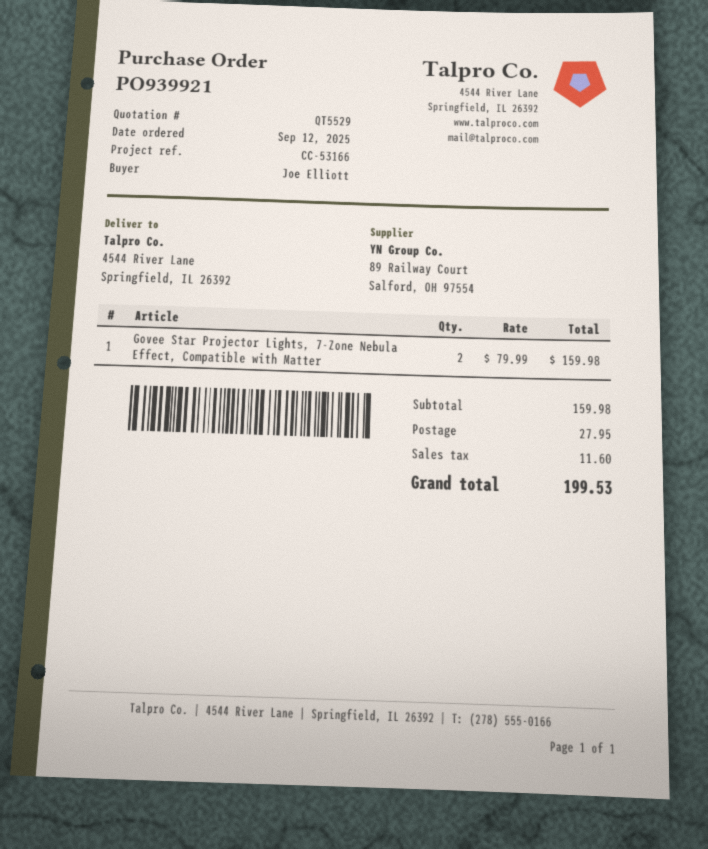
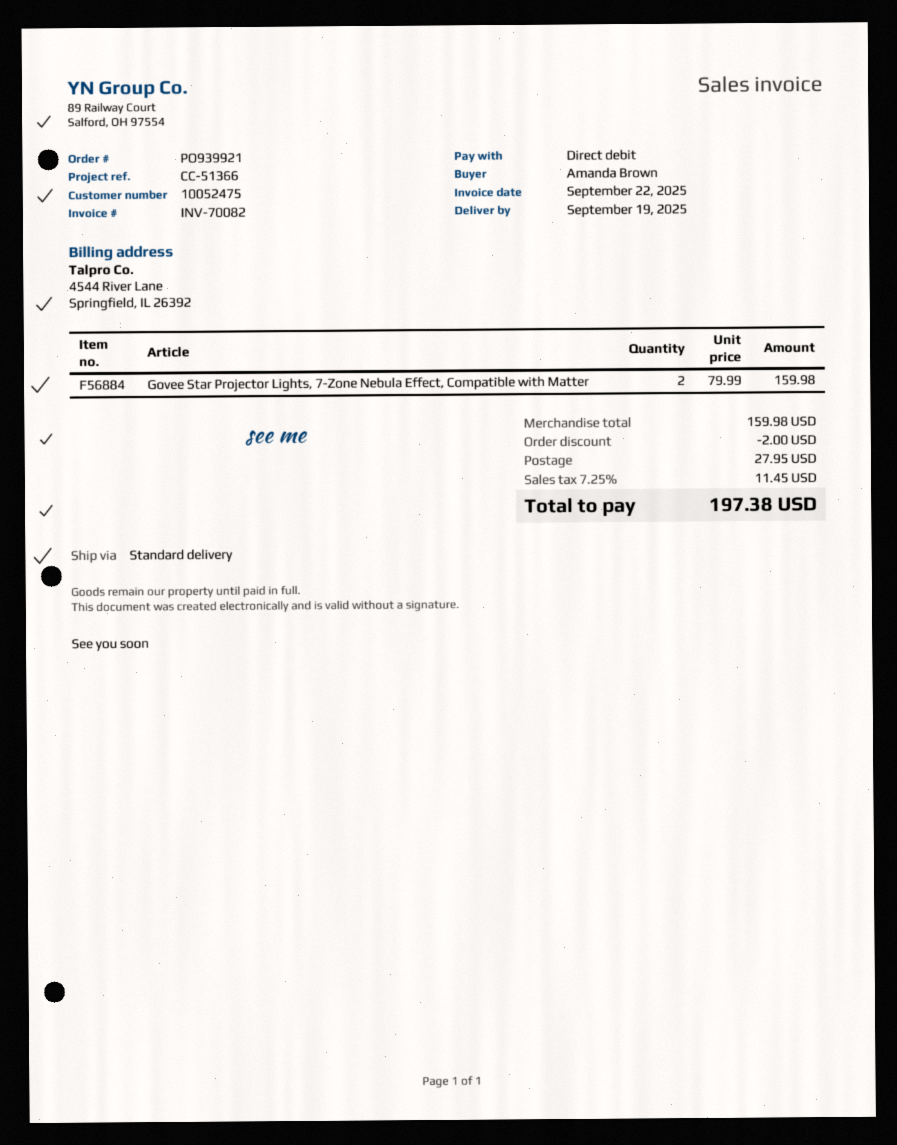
reference: CC-53166 -> CC-51366
ordered by: Joe Elliott -> Amanda Brown
discount: none -> 2.00
tax: 11.60 -> 11.45
total: 199.53 -> 197.38

